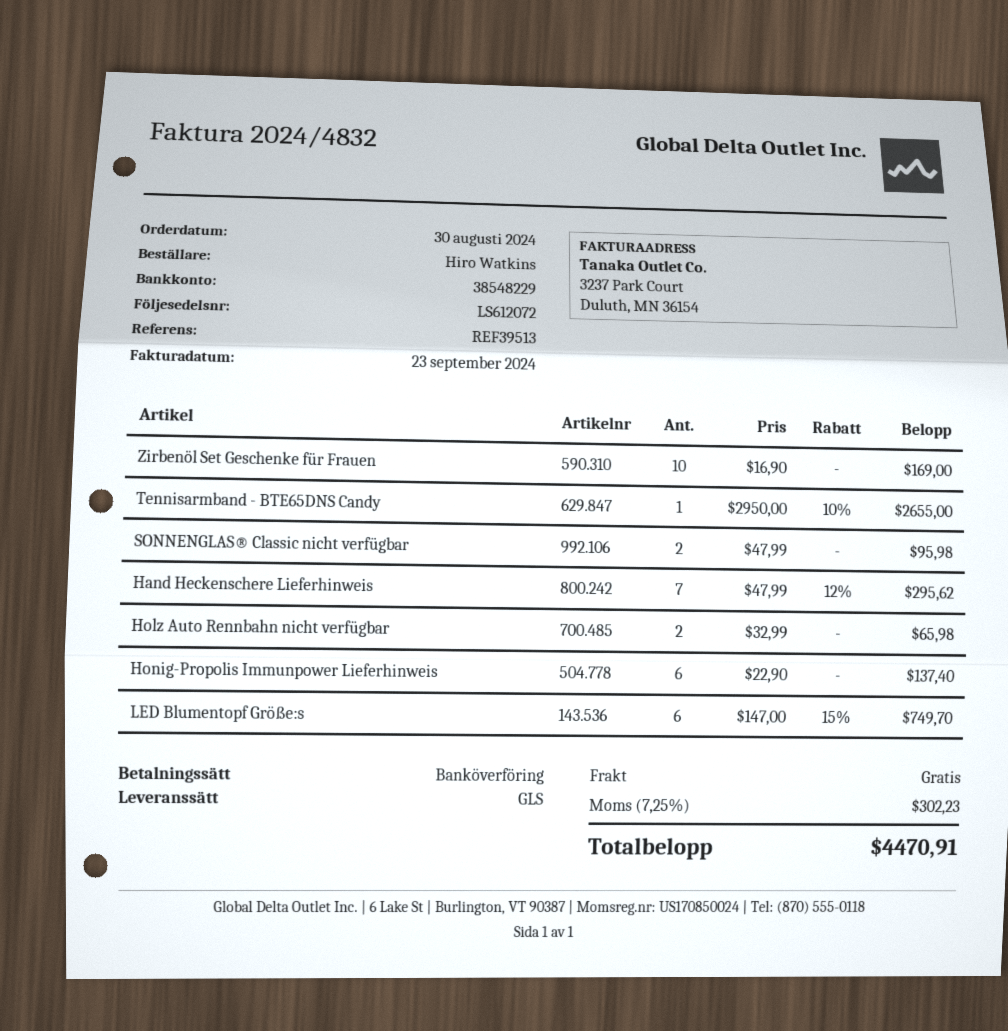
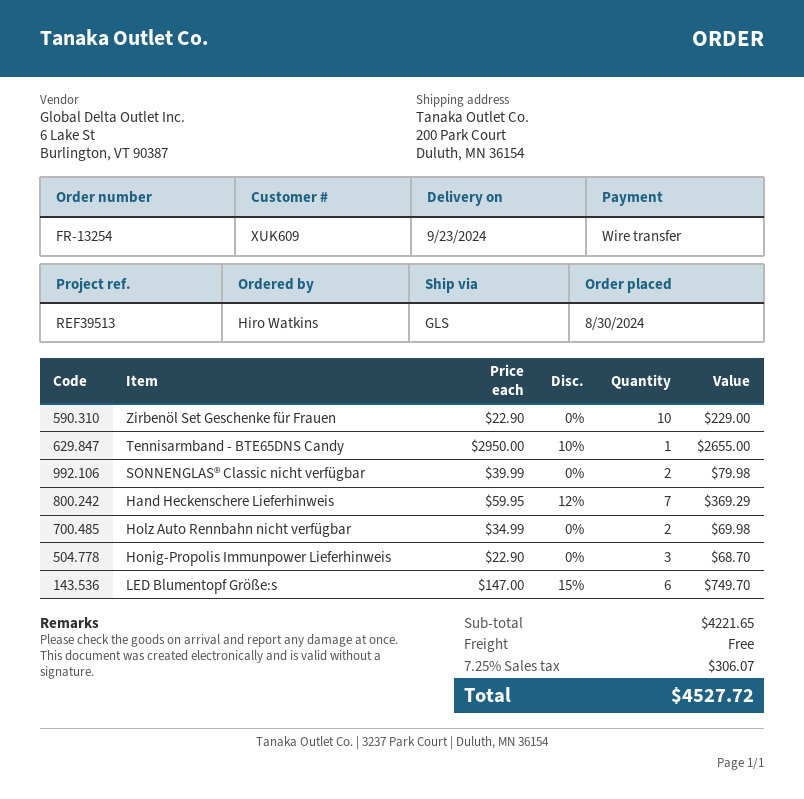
Zirbenöl Set Geschenke für Frauen: 10 x 16.90 = 169.00 -> 10 x 22.90 = 229.00
SONNENGLAS® Classic nicht verfügbar: 2 x 47.99 = 95.98 -> 2 x 39.99 = 79.98
Hand Heckenschere Lieferhinweis: 7 x 47.99 - 12% = 295.62 -> 7 x 59.95 - 12% = 369.29
Holz Auto Rennbahn nicht verfügbar: 2 x 32.99 = 65.98 -> 2 x 34.99 = 69.98
Honig-Propolis Immunpower Lieferhinweis: 6 x 22.90 = 137.40 -> 3 x 22.90 = 68.70
tax: 7.25% = 302.23 -> 7.25% = 306.07
total: 4470.91 -> 4527.72

